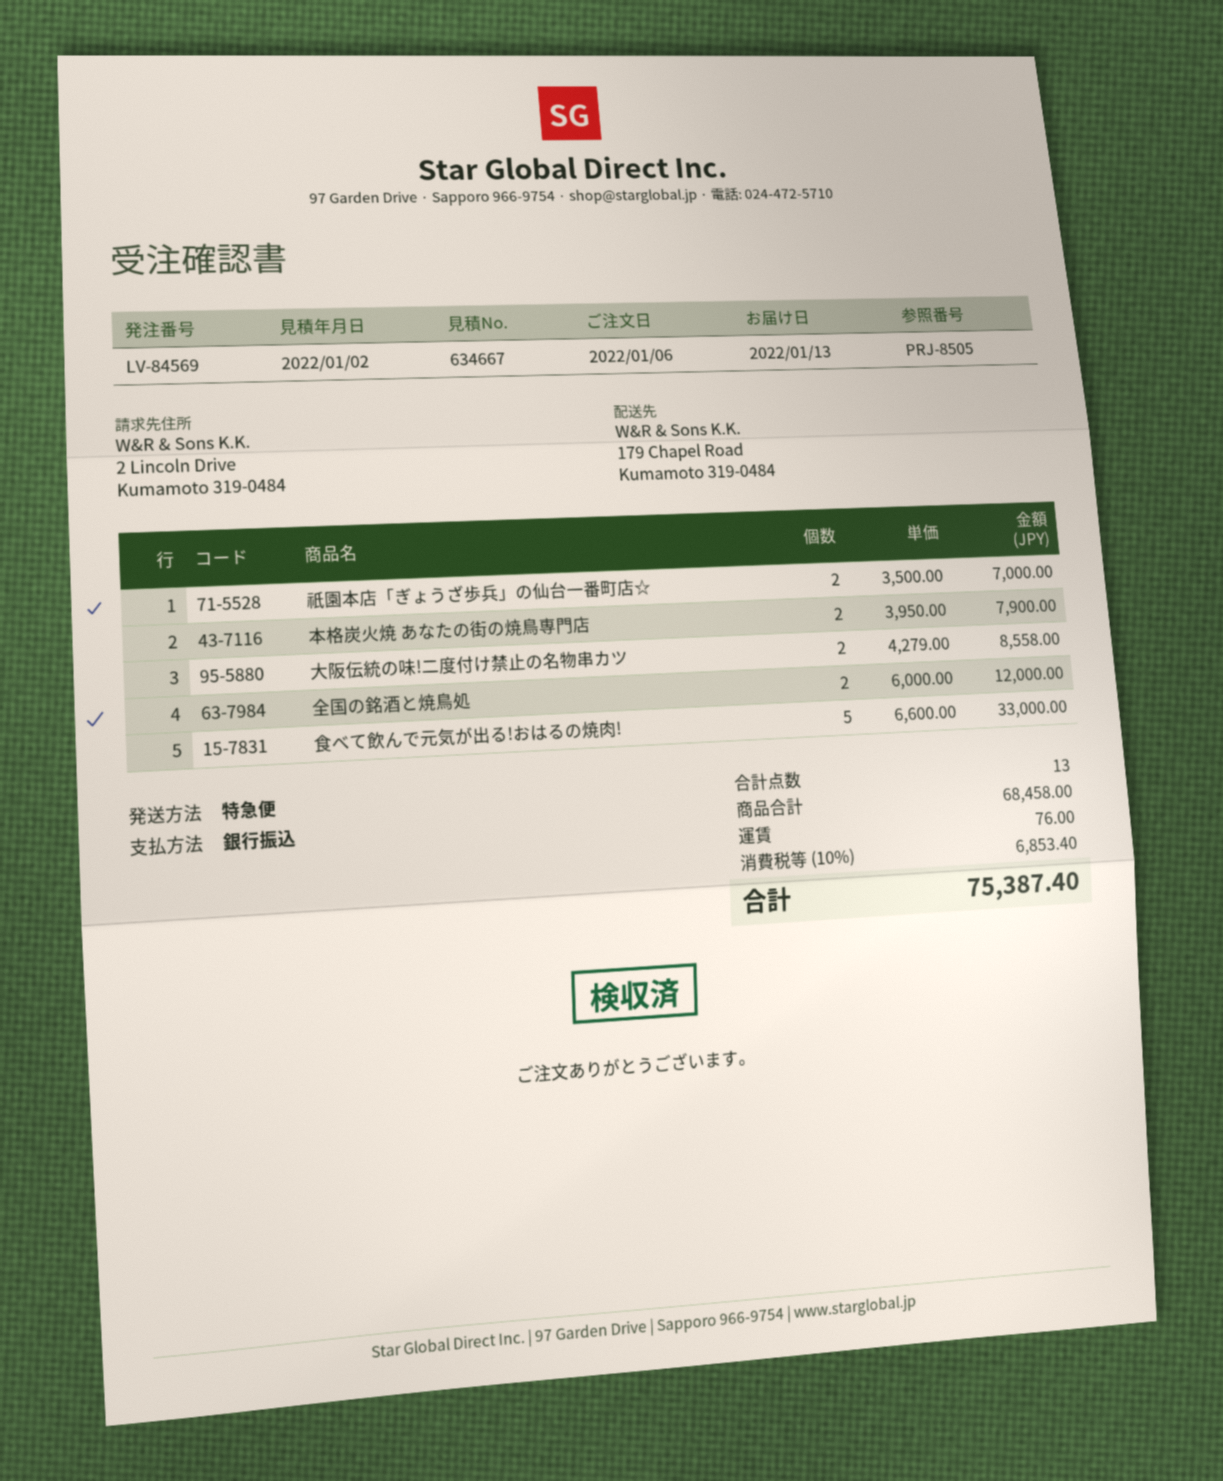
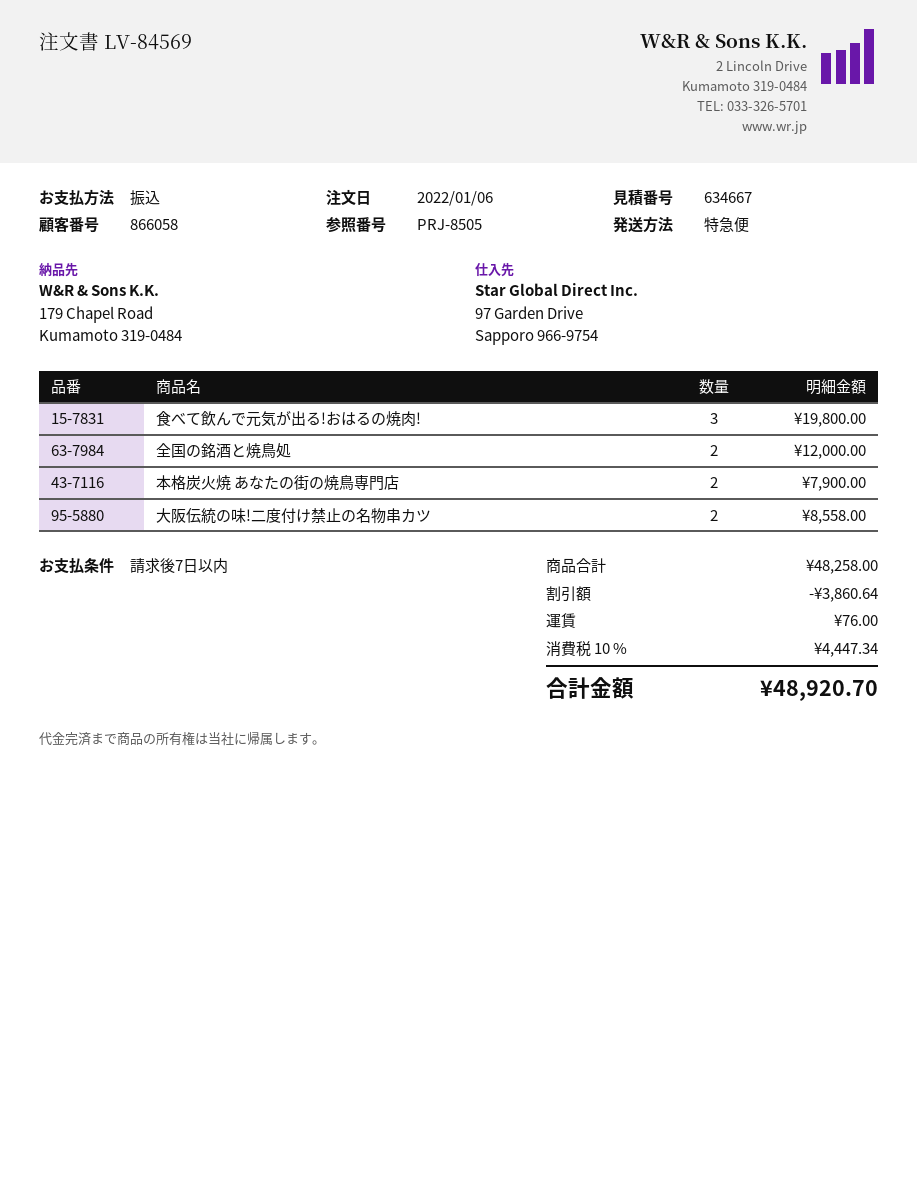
祇園本店「ぎょうざ歩兵」の仙台一番町店☆: 2 for 7000.00 -> none
食べて飲んで元気が出る!おはるの焼肉!: 5 for 33000.00 -> 3 for 19800.00
subtotal: 68458.00 -> 48258.00
discount: none -> 3860.64
tax: 10% = 6853.40 -> 10% = 4447.34
total: 75387.40 -> 48920.70

